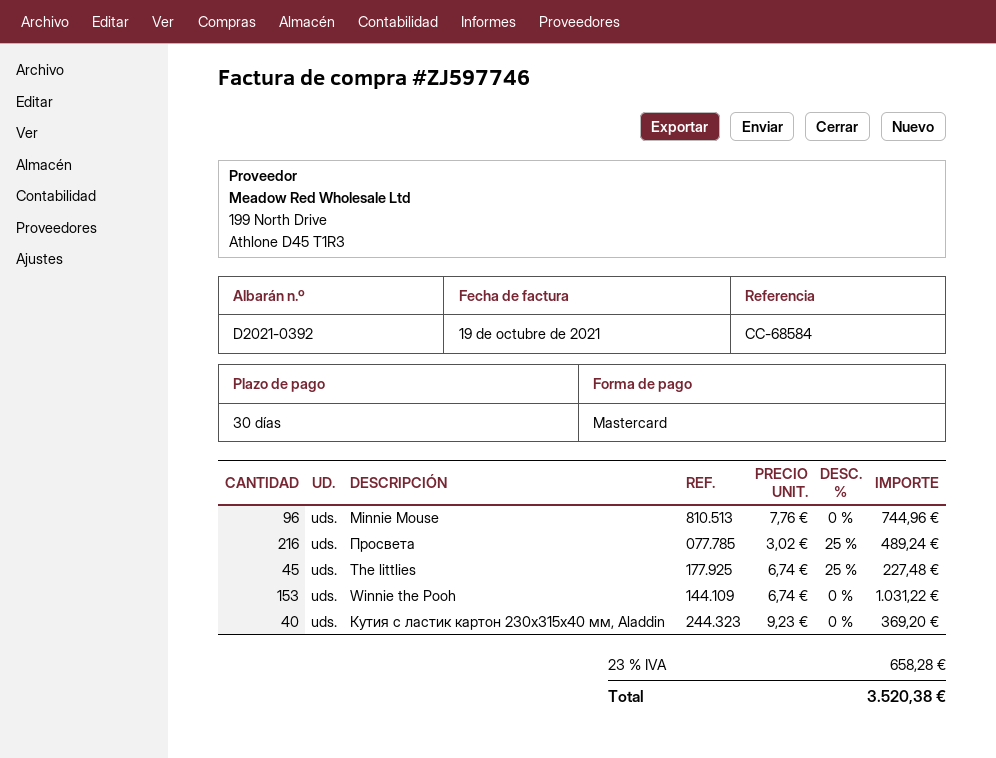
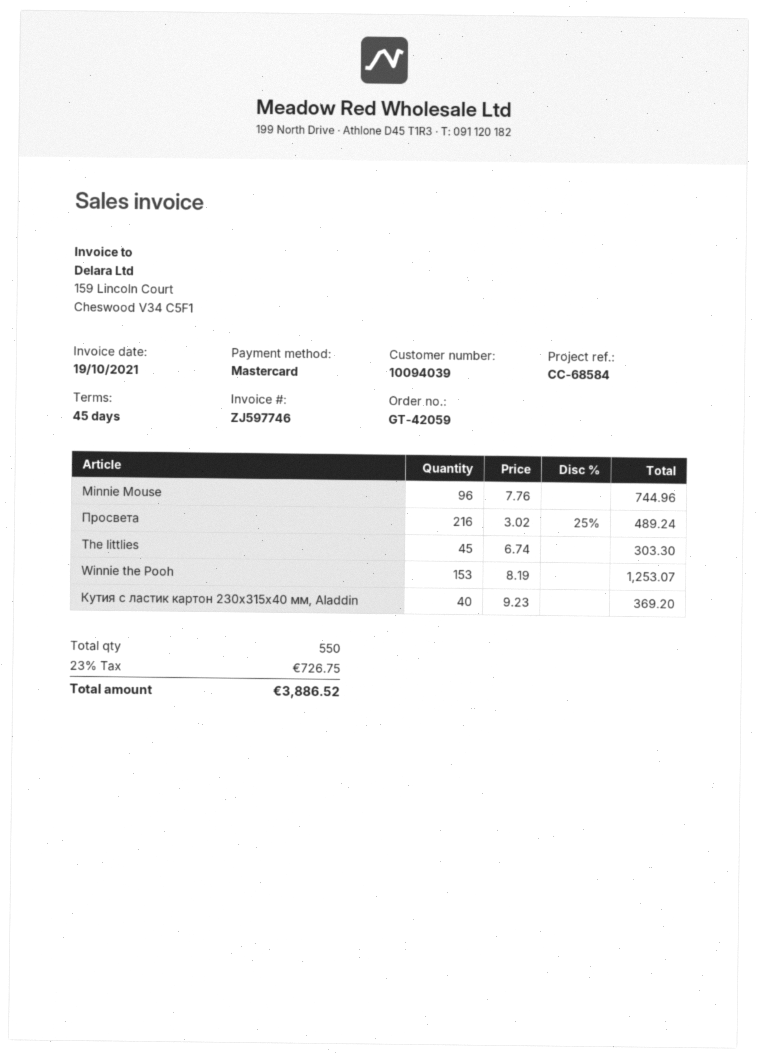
payment terms: 30 days -> 45 days
The littlies: 45 x 6.74 - 25% = 227.48 -> 45 x 6.74 = 303.30
Winnie the Pooh: 153 x 6.74 = 1031.22 -> 153 x 8.19 = 1253.07
tax: 23% = 658.28 -> 23% = 726.75
total: 3520.38 -> 3886.52

